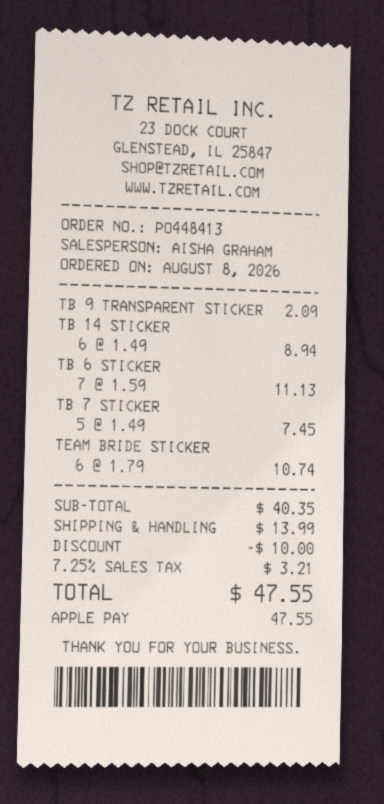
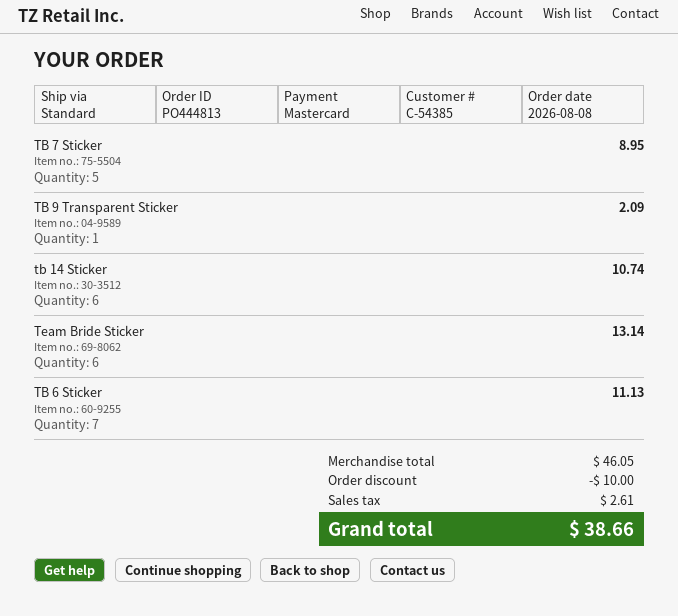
order number: PO448413 -> PO444813
payment method: Apple Pay -> Mastercard
TB 14 STICKER: 6 for 8.94 -> 6 for 10.74
TB 7 STICKER: 5 for 7.45 -> 5 for 8.95
TEAM BRIDE STICKER: 6 for 10.74 -> 6 for 13.14
subtotal: 40.35 -> 46.05
shipping: 13.99 -> none
tax: 3.21 -> 2.61
total: 47.55 -> 38.66

